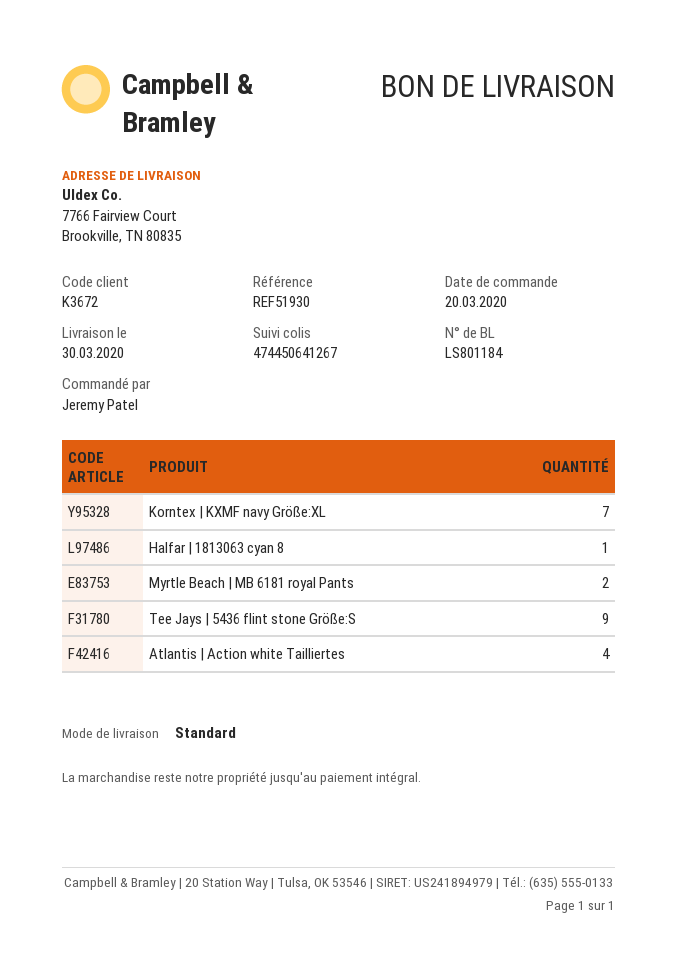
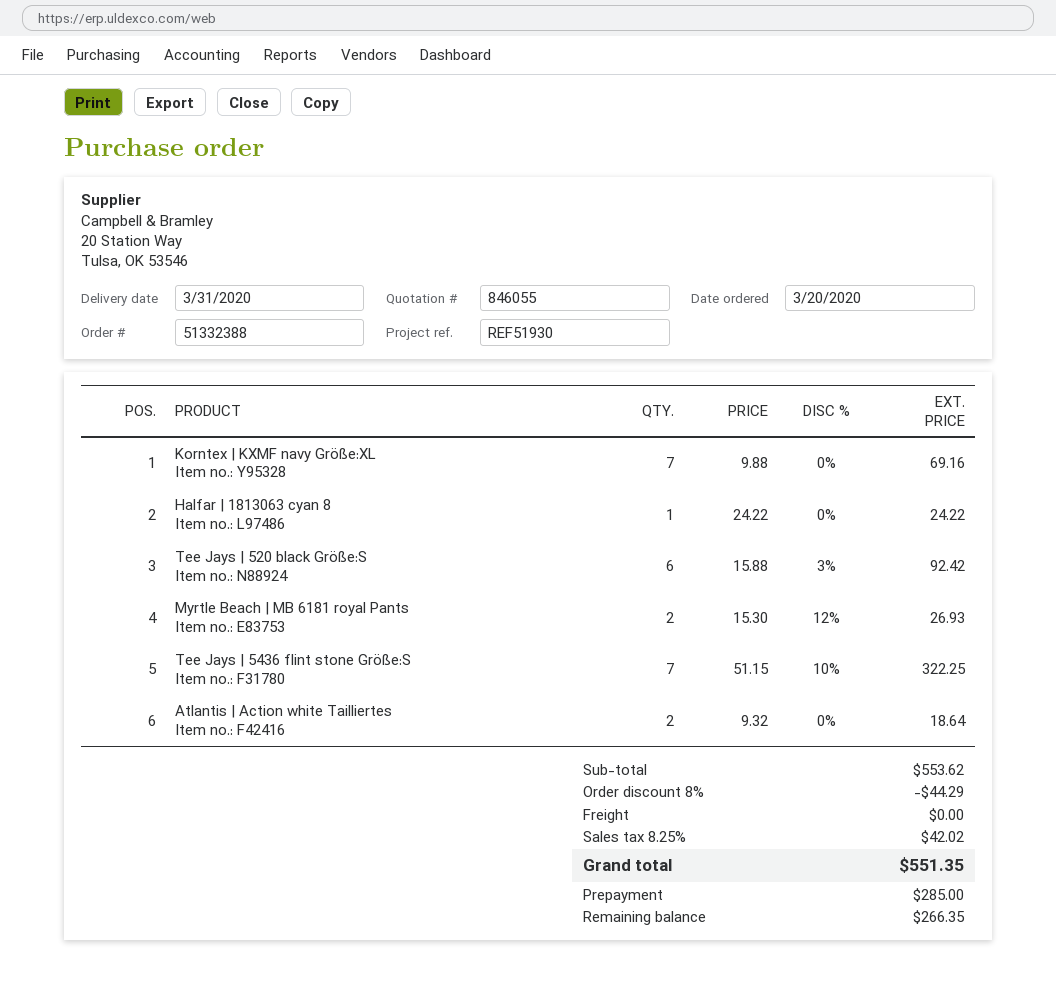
delivery date: 2020-03-30 -> 2020-03-31
Tee Jays | 5436 flint stone Größe:S: 9 -> 7
Atlantis | Action white Tailliertes: 4 -> 2
Tee Jays | 520 black Größe:S: none -> 6

